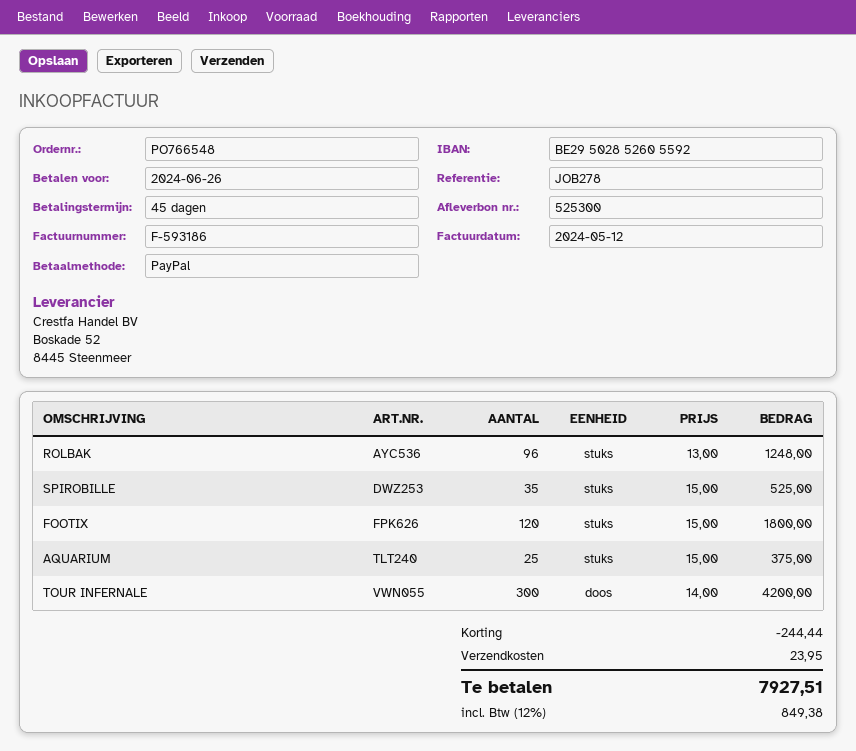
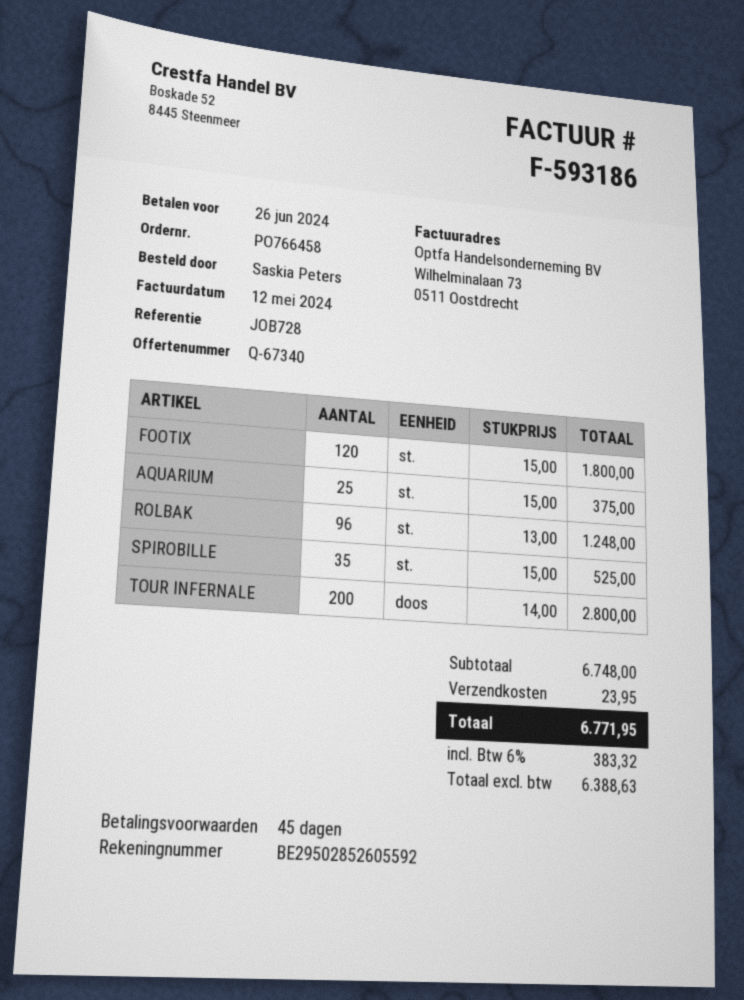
order number: PO766548 -> PO766458
reference: JOB278 -> JOB728
TOUR INFERNALE: 300 x 14.00 = 4200.00 -> 200 x 14.00 = 2800.00
discount: 244.44 -> none
tax: 12% = 849.38 -> 6% = 383.32
total: 7927.51 -> 6771.95

